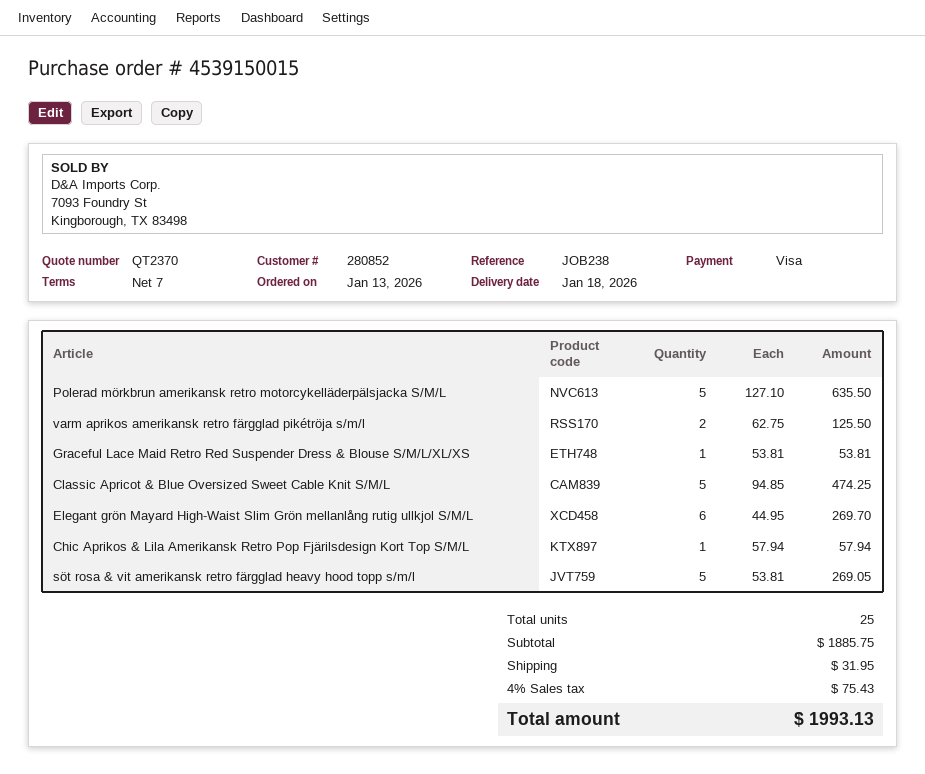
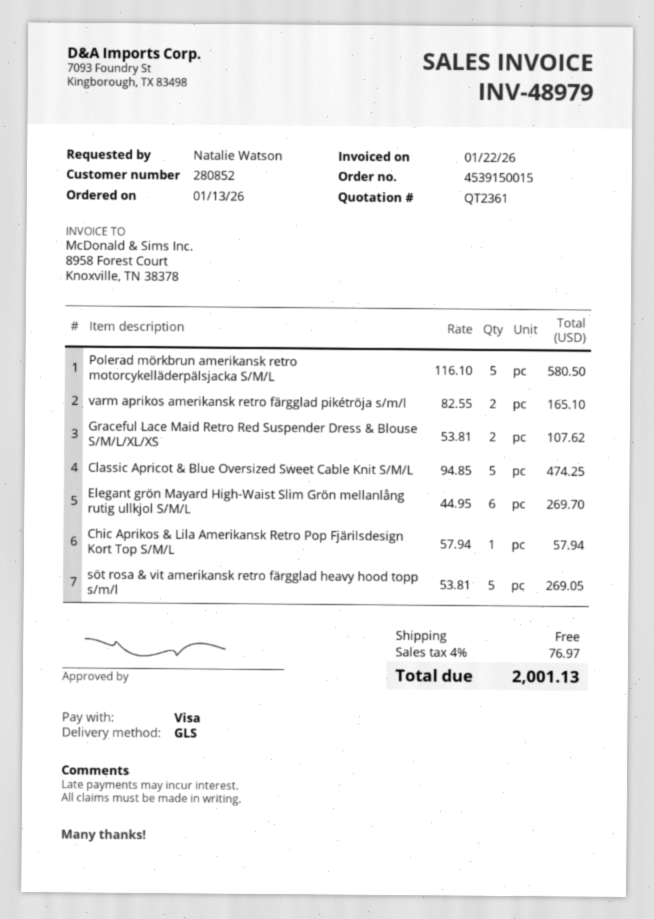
quote number: QT2370 -> QT2361
Polerad mörkbrun amerikansk retro motorcykelläderpälsjacka S/M/L: 5 x 127.10 = 635.50 -> 5 x 116.10 = 580.50
varm aprikos amerikansk retro färgglad pikétröja s/m/l: 2 x 62.75 = 125.50 -> 2 x 82.55 = 165.10
Graceful Lace Maid Retro Red Suspender Dress & Blouse S/M/L/XL/XS: 1 x 53.81 = 53.81 -> 2 x 53.81 = 107.62
shipping: 31.95 -> 0.00
tax: 4% = 75.43 -> 4% = 76.97
total: 1993.13 -> 2001.13

